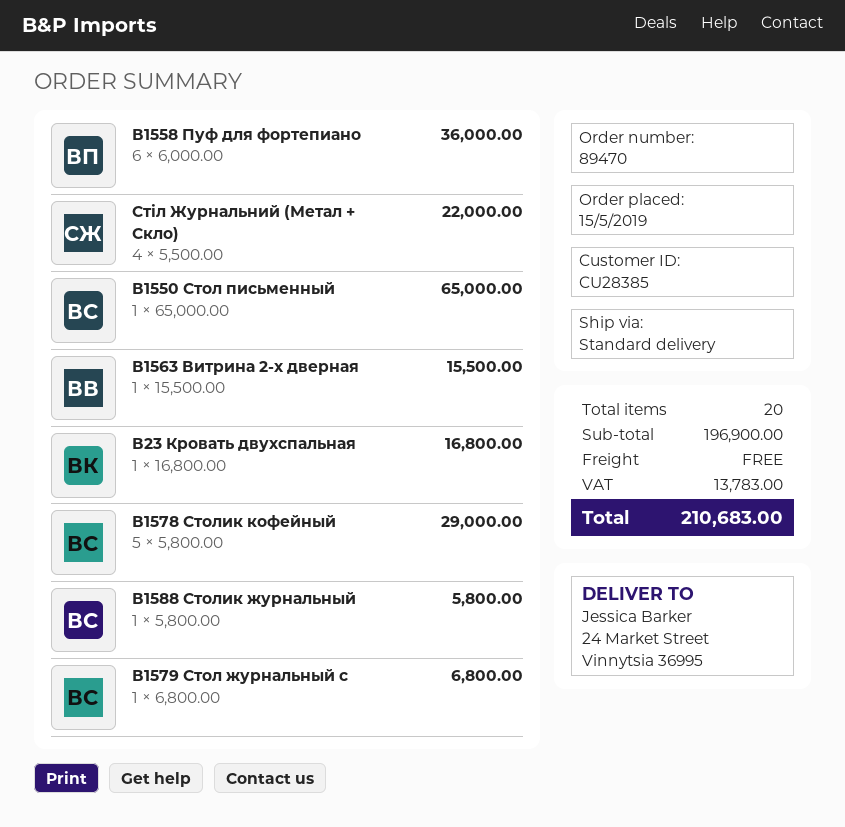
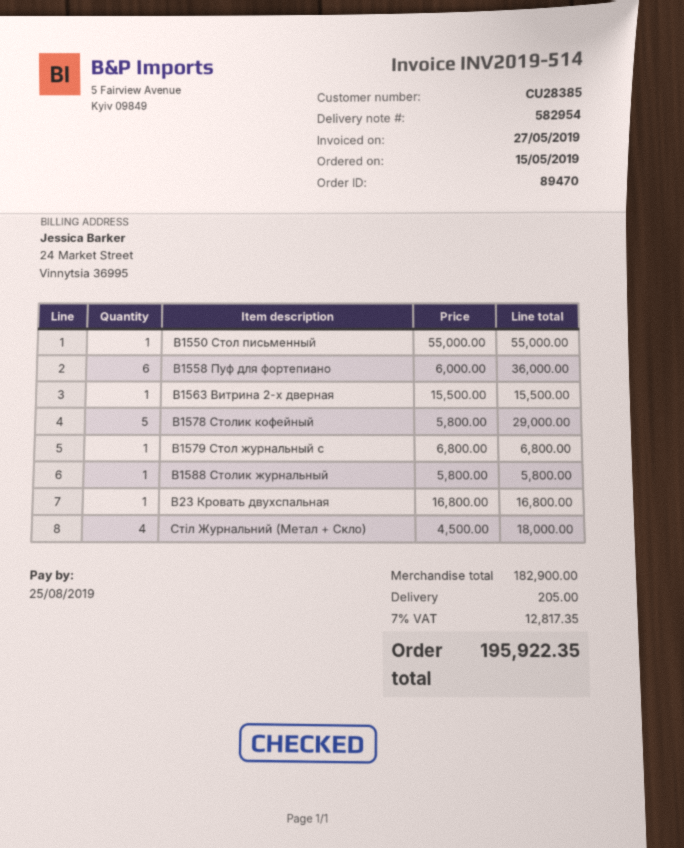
Стіл Журнальний (Метал + Скло): 4 x 5500.00 = 22000.00 -> 4 x 4500.00 = 18000.00
В1550 Стол письменный: 1 x 65000.00 = 65000.00 -> 1 x 55000.00 = 55000.00
subtotal: 196900.00 -> 182900.00
shipping: 0.00 -> 205.00
tax: 13783.00 -> 12817.35
total: 210683.00 -> 195922.35

